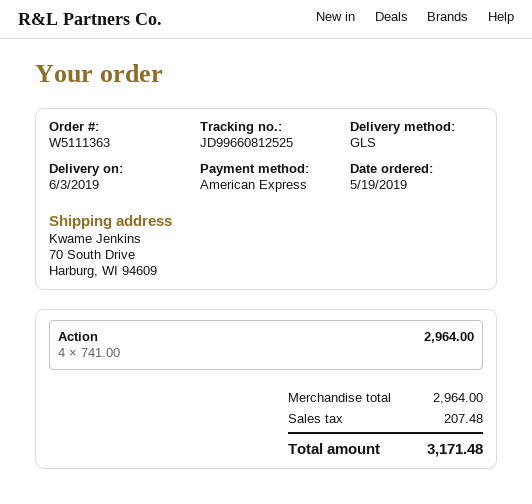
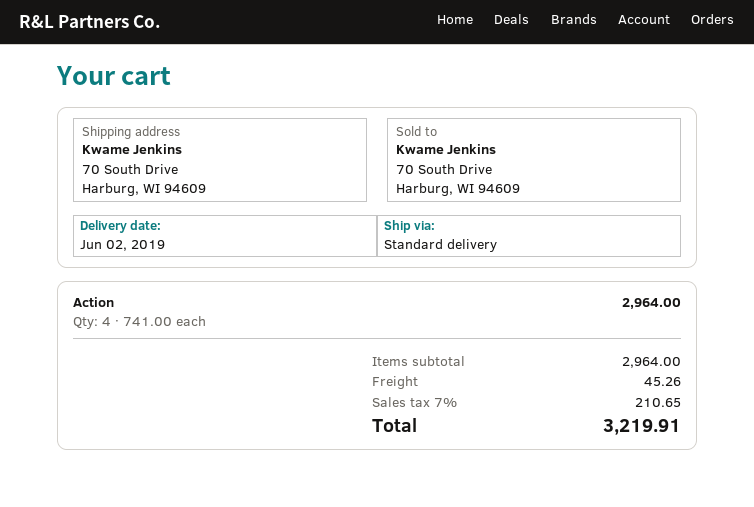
delivery date: 2019-06-03 -> 2019-06-02
shipping method: GLS -> standard
shipping: none -> 45.26
tax: 207.48 -> 210.65
total: 3171.48 -> 3219.91

